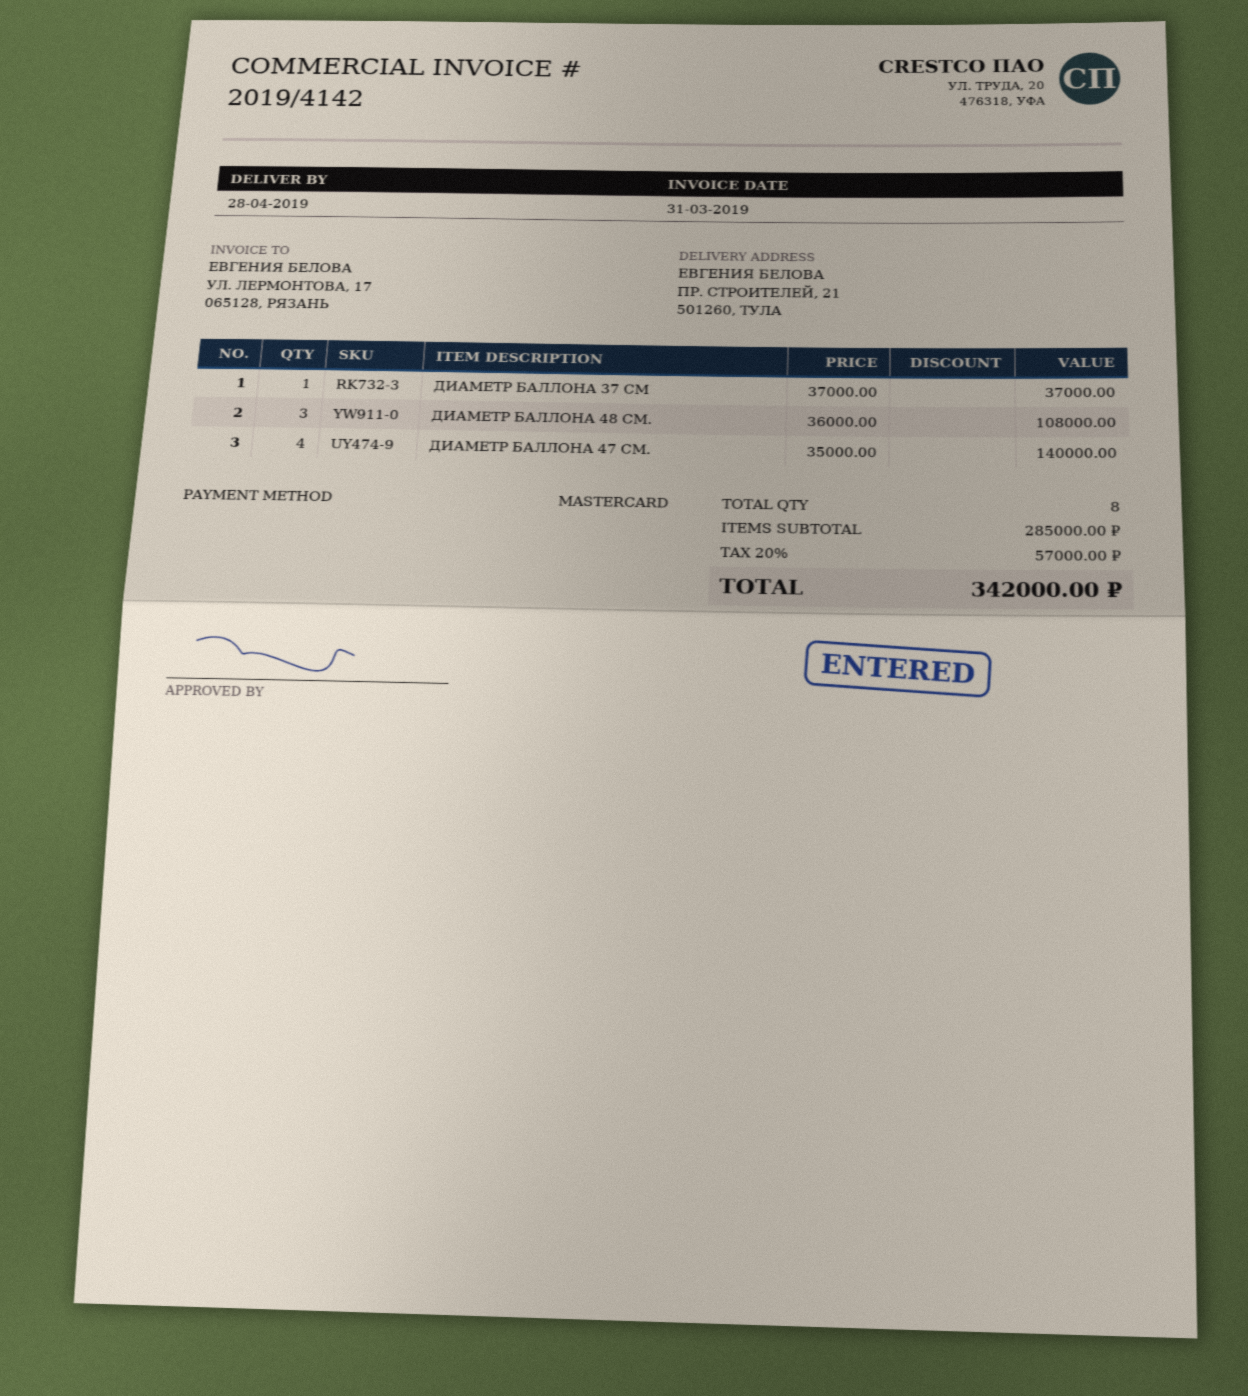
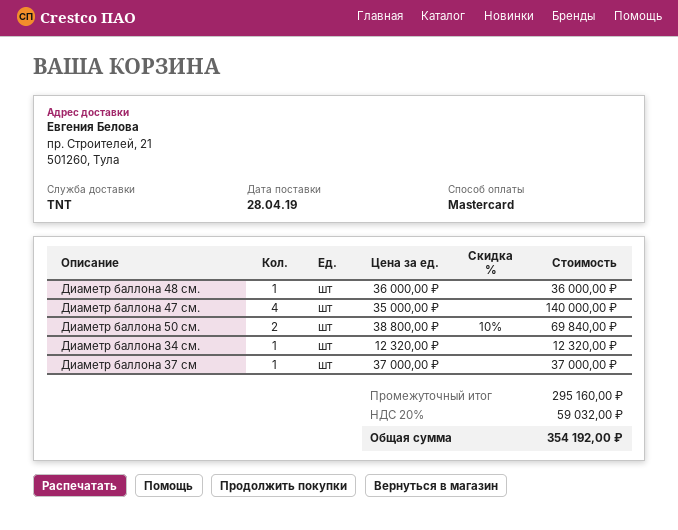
ДИАМЕТР БАЛЛОНА 48 СМ.: 3 x 36000.00 = 108000.00 -> 1 x 36000.00 = 36000.00
Диаметр баллона 50 см.: none -> 2 x 38800.00 - 10% = 69840.00
Диаметр баллона 34 см.: none -> 1 x 12320.00 = 12320.00
subtotal: 285000.00 -> 295160.00
tax: 20% = 57000.00 -> 20% = 59032.00
total: 342000.00 -> 354192.00

